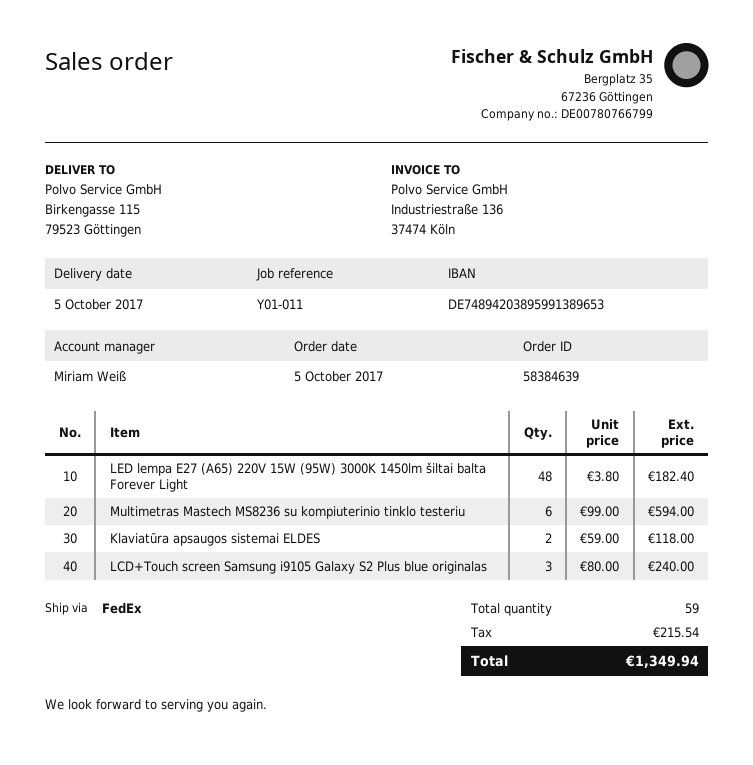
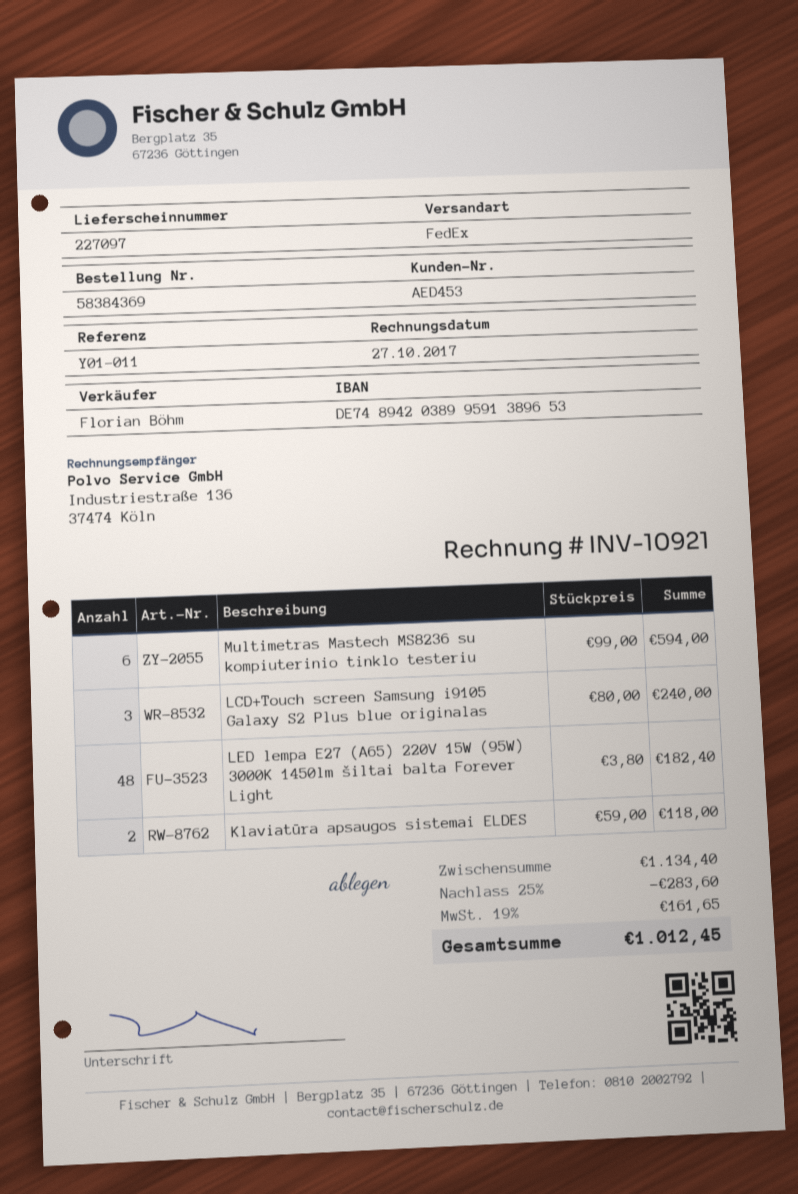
order number: 58384639 -> 58384369
sales rep: Miriam Weiß -> Florian Böhm
bank account: DE74894203895991389653 -> DE74894203899591389653
discount: none -> 25% = 283.60
tax: 215.54 -> 161.65
total: 1349.94 -> 1012.45

